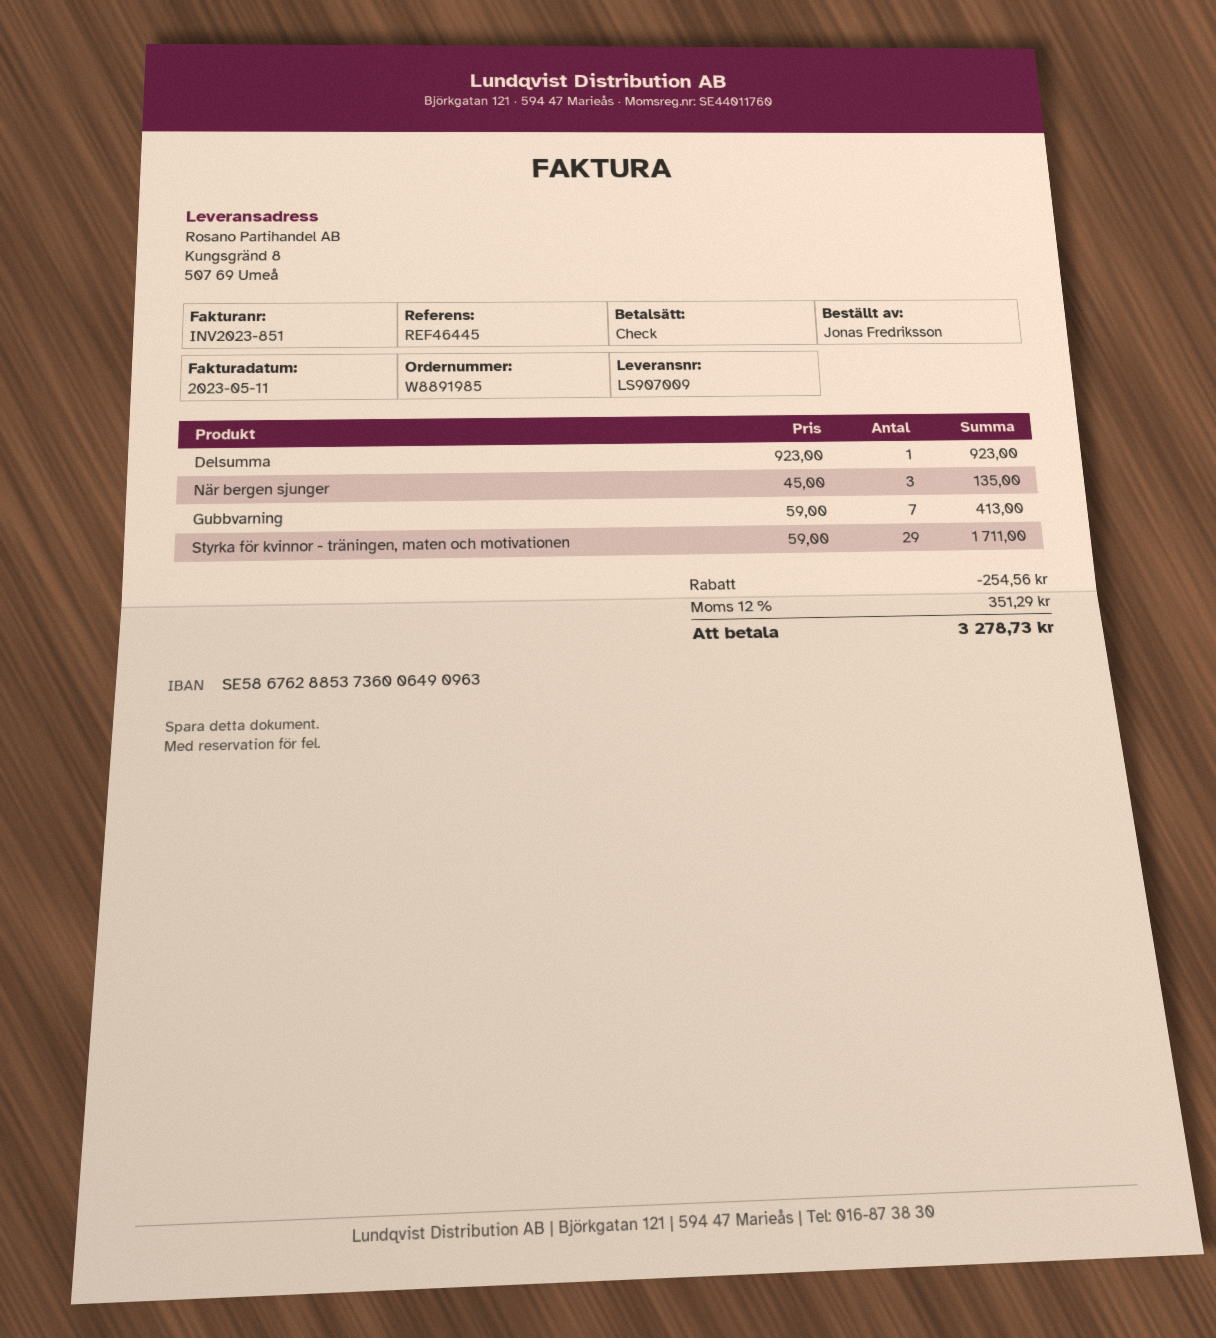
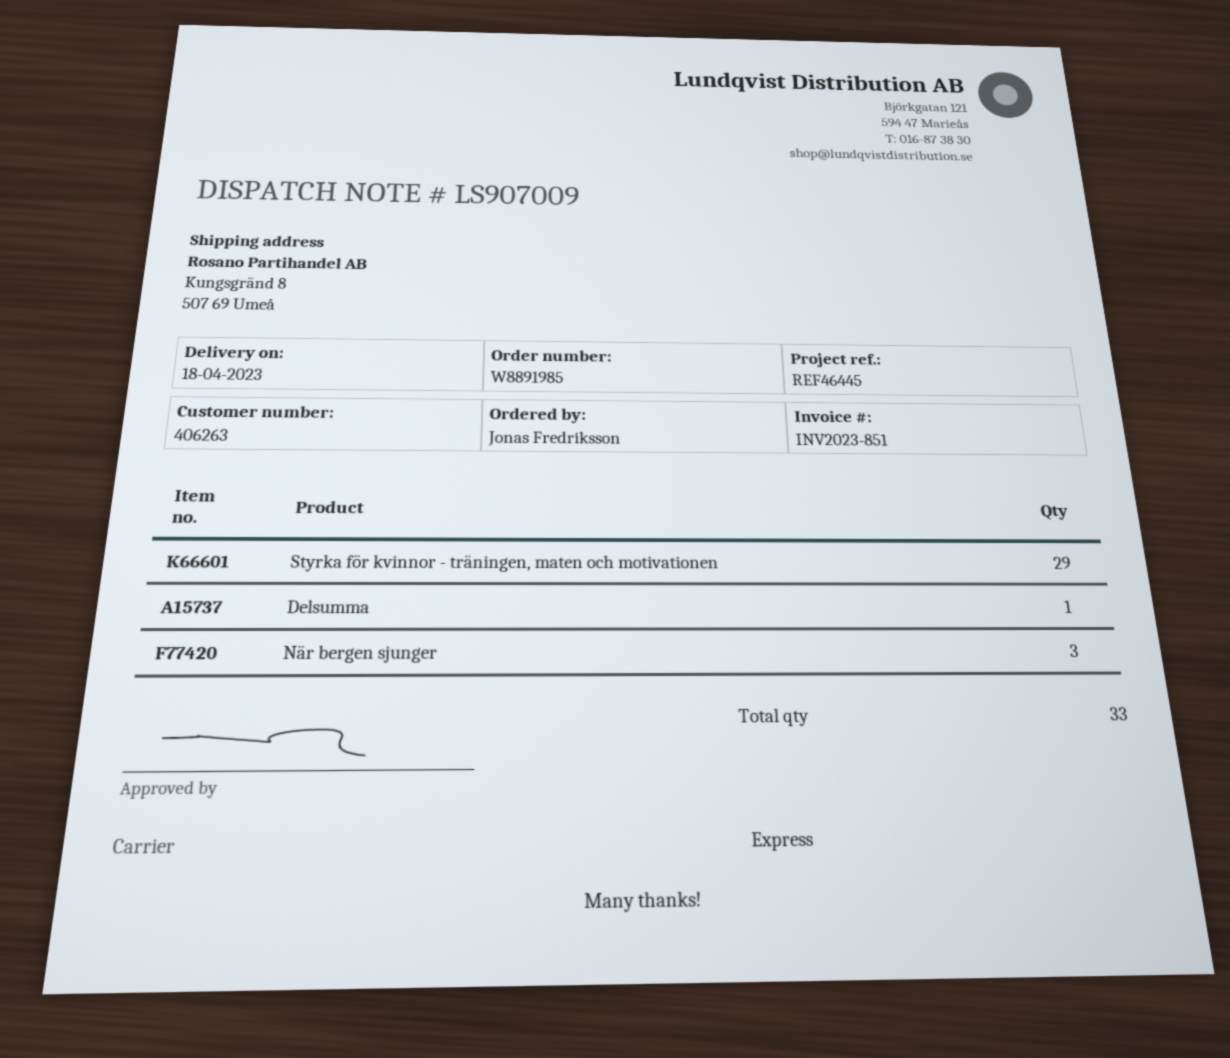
Gubbvarning: 7 -> none

